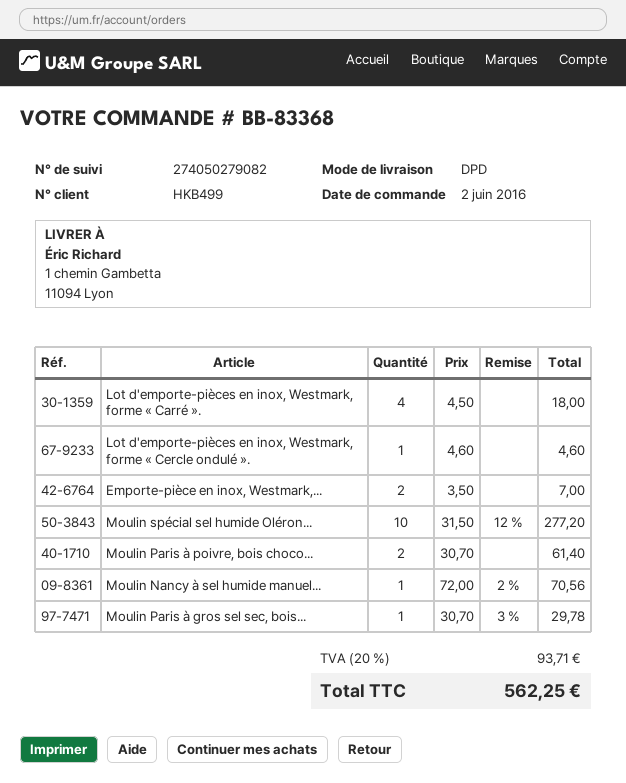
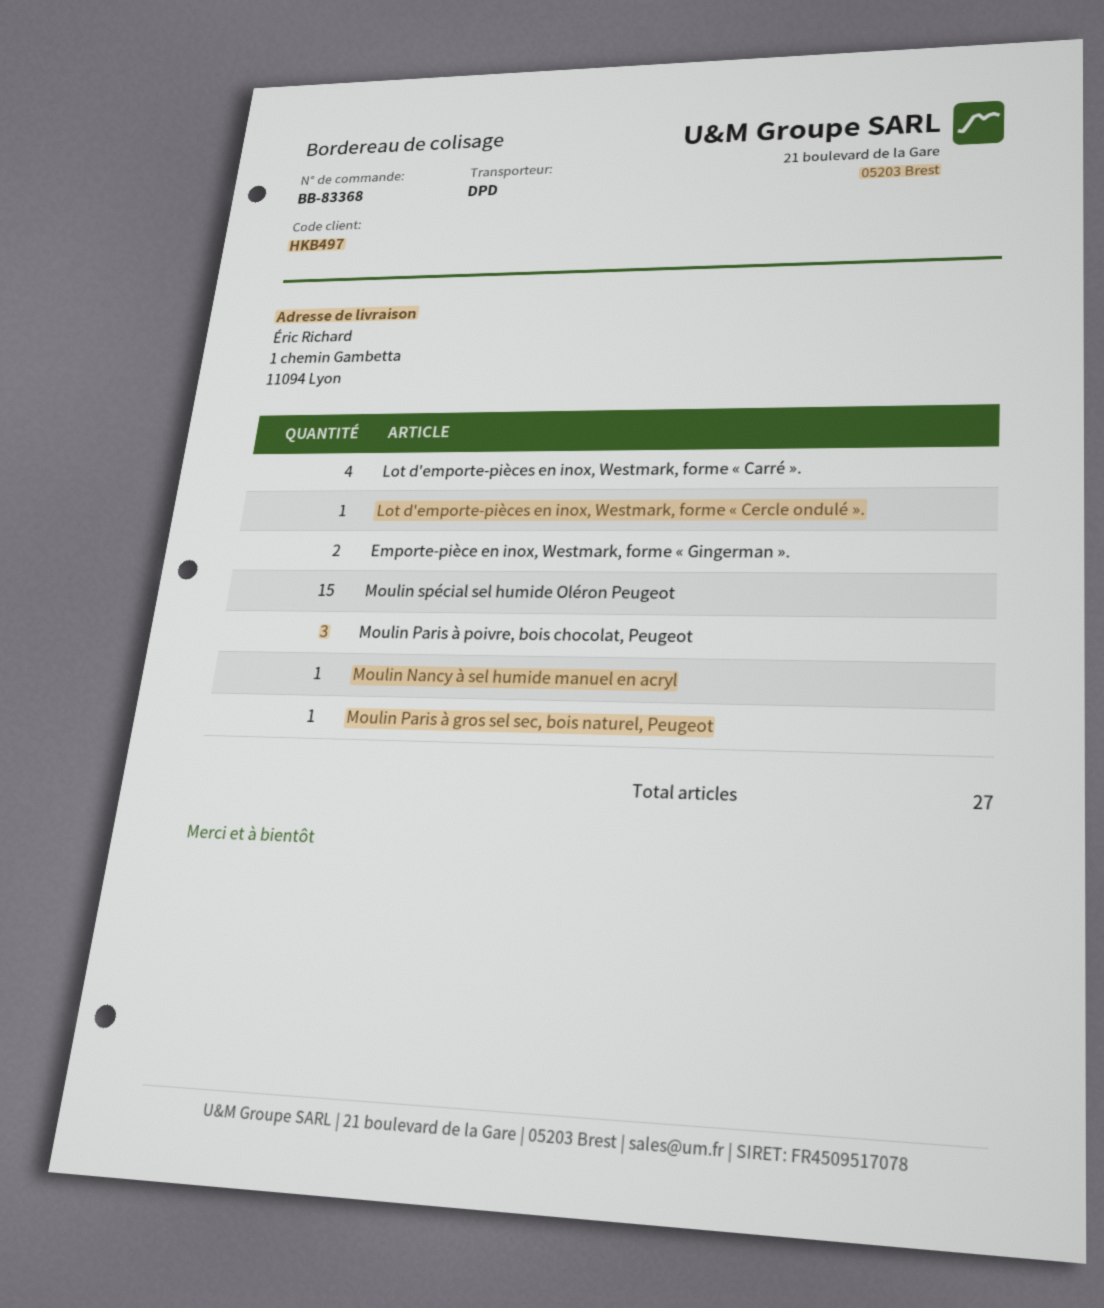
customer number: HKB499 -> HKB497
Moulin spécial sel humide Oléron...: 10 -> 15
Moulin Paris à poivre, bois choco...: 2 -> 3

